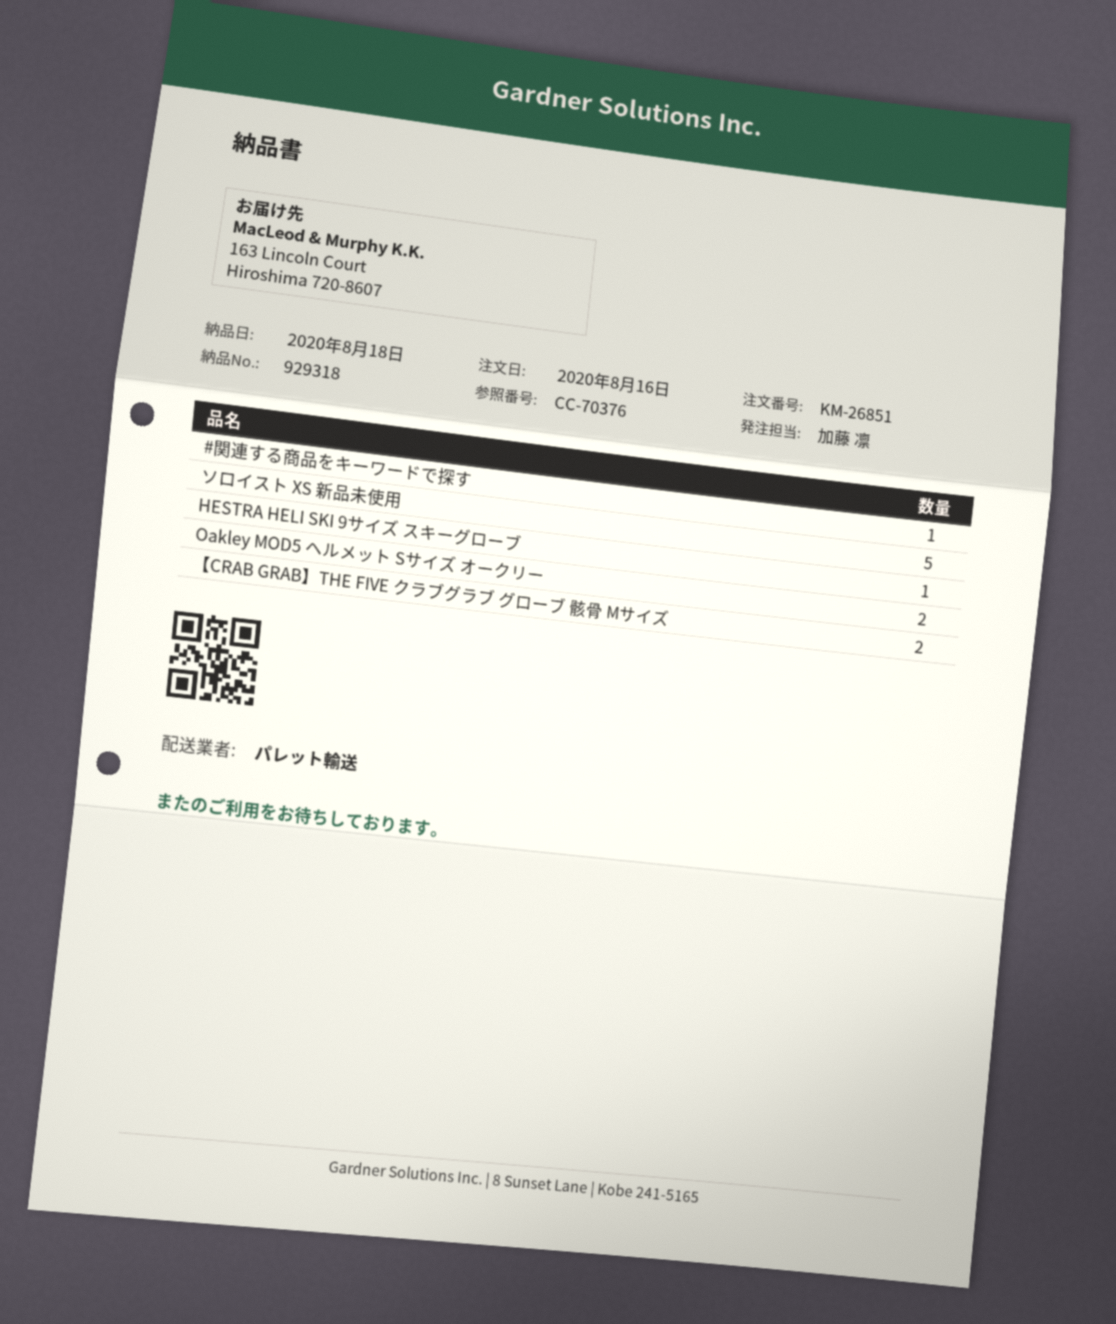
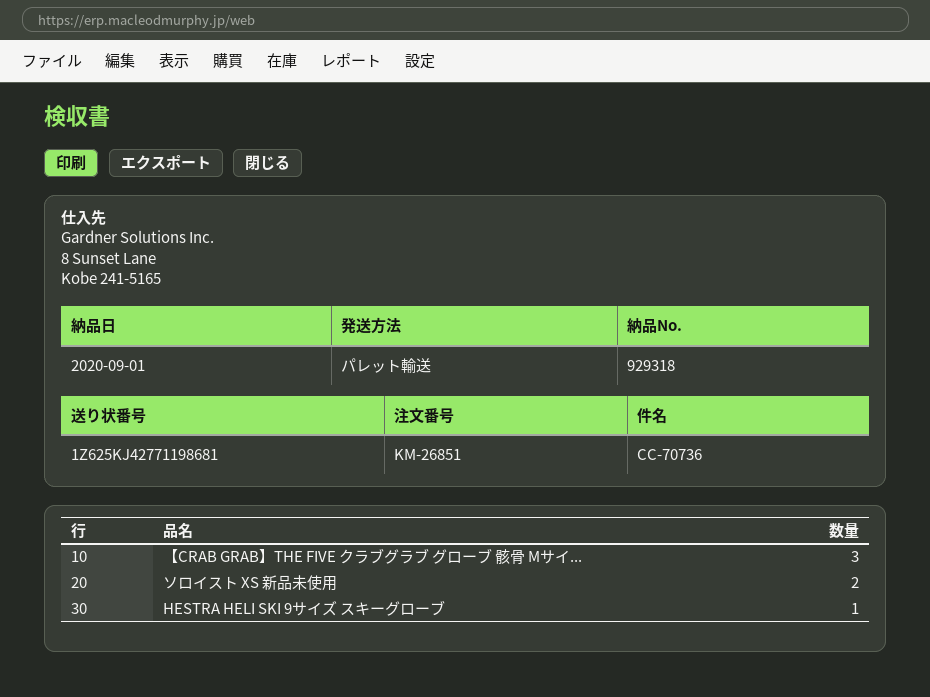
delivery date: 2020-08-18 -> 2020-09-01
reference: CC-70376 -> CC-70736
#関連する商品をキーワードで探す: 1 -> none
ソロイスト XS 新品未使用: 5 -> 2
Oakley MOD5 ヘルメット Sサイズ オークリー: 2 -> none
【CRAB GRAB】THE FIVE クラブグラブ グローブ 骸骨 Mサイズ: 2 -> 3

